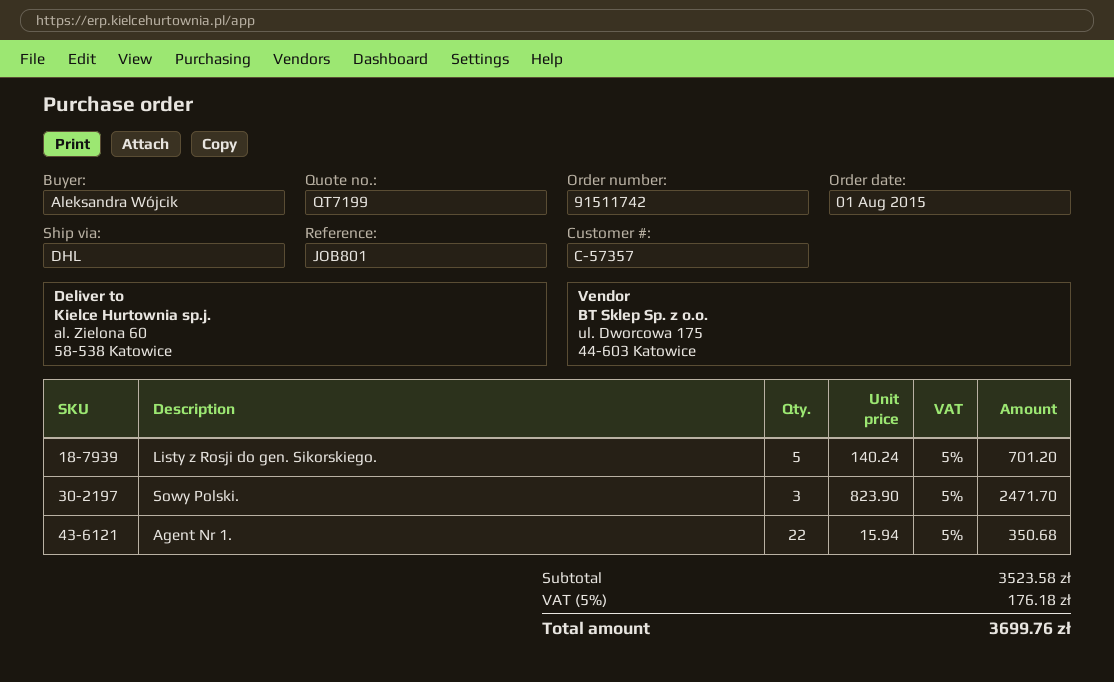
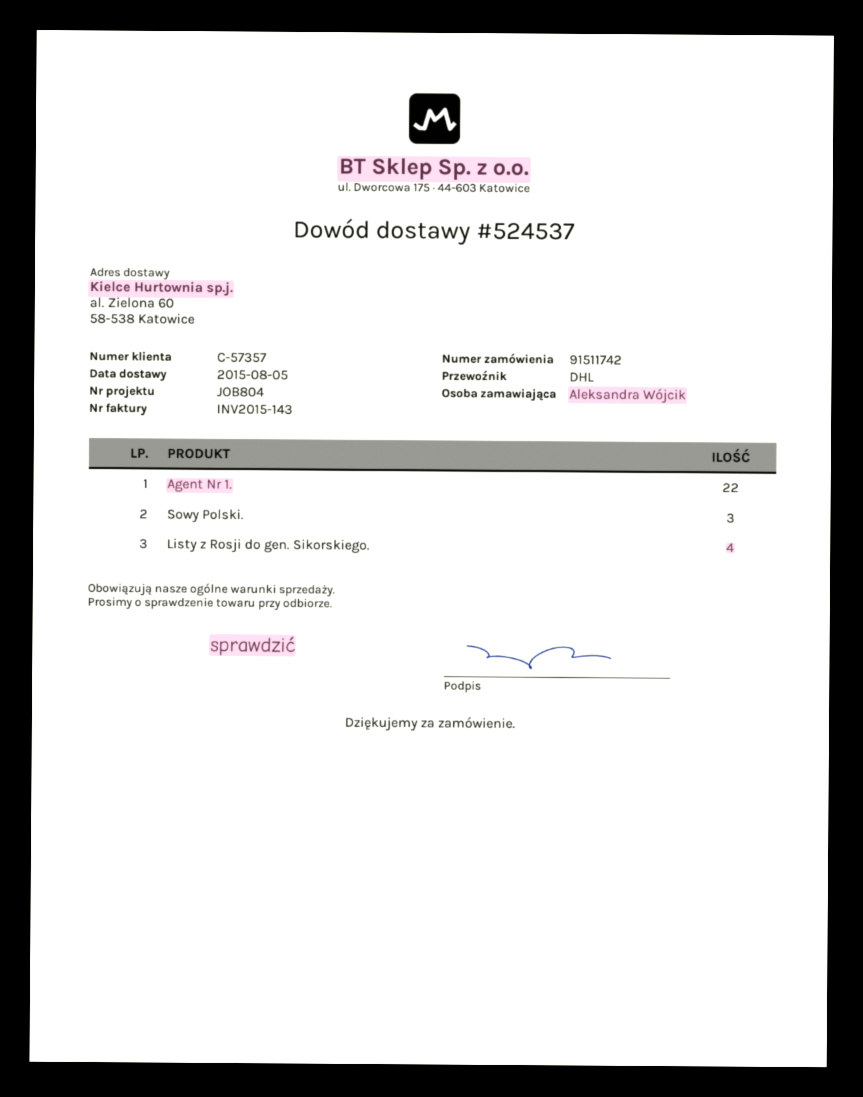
reference: JOB801 -> JOB804
Listy z Rosji do gen. Sikorskiego.: 5 -> 4

